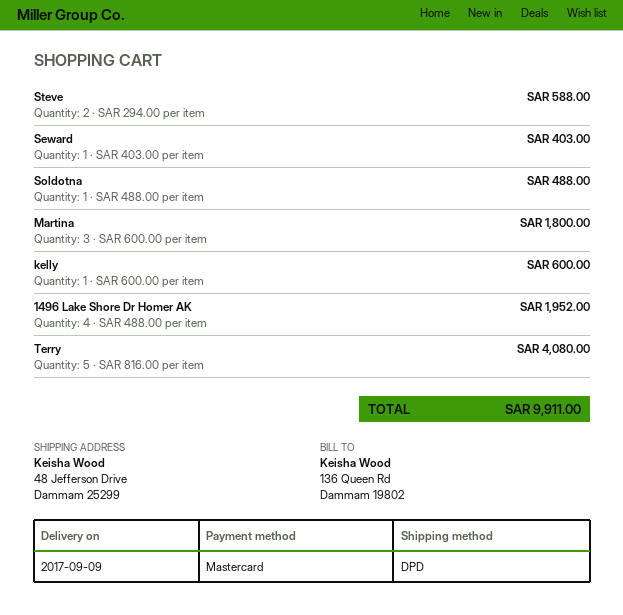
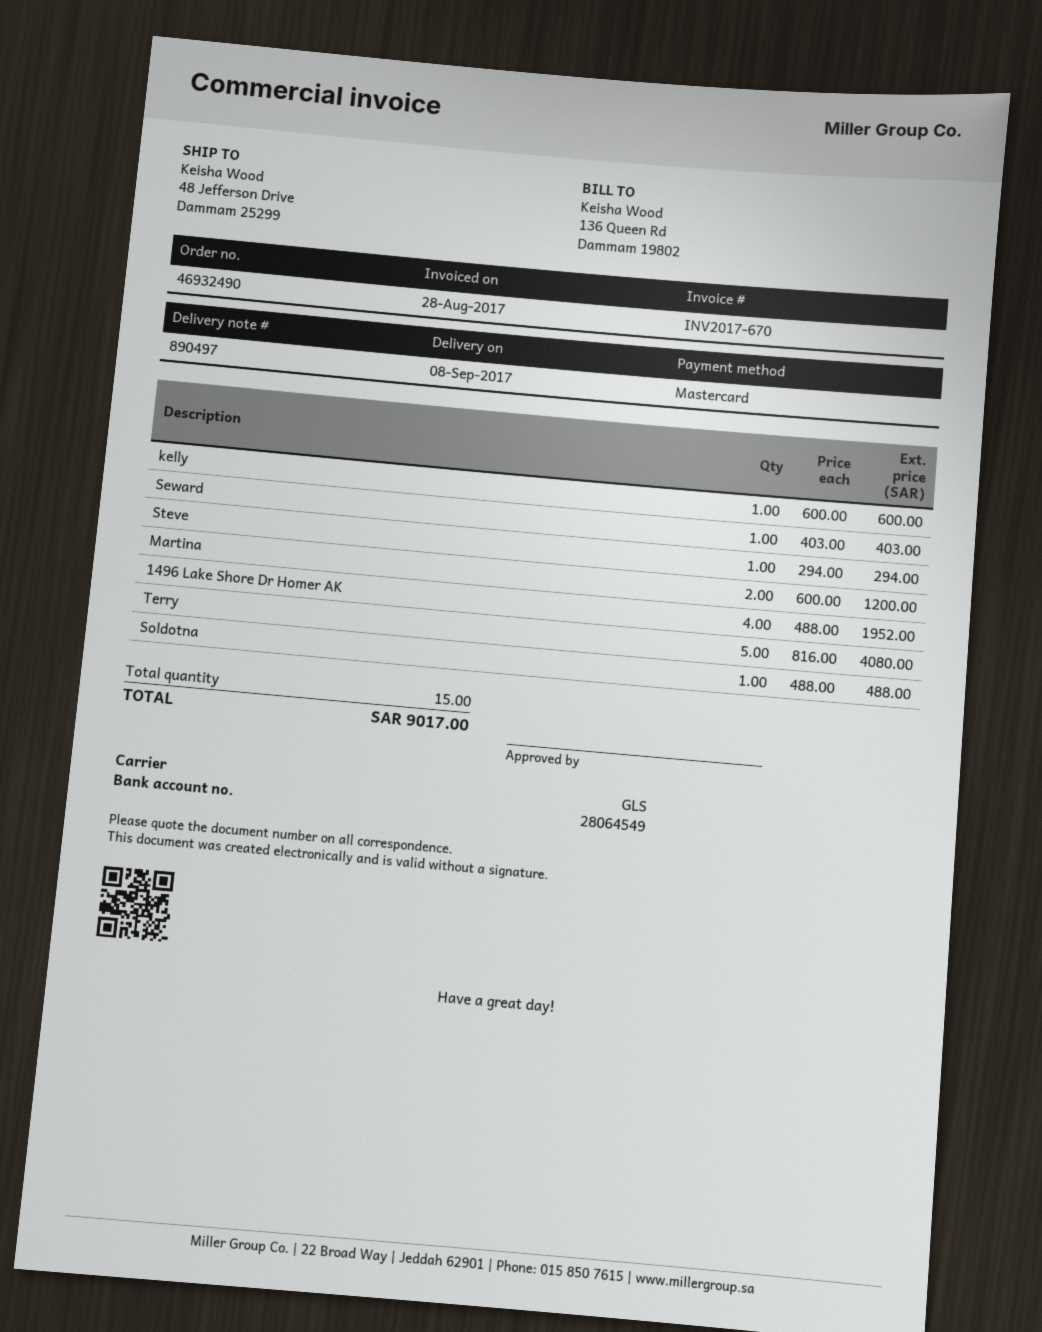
delivery date: 2017-09-09 -> 2017-09-08
shipping method: DPD -> GLS
Steve: 2 x 294.00 = 588.00 -> 1 x 294.00 = 294.00
Martina: 3 x 600.00 = 1800.00 -> 2 x 600.00 = 1200.00
total: 9911.00 -> 9017.00

